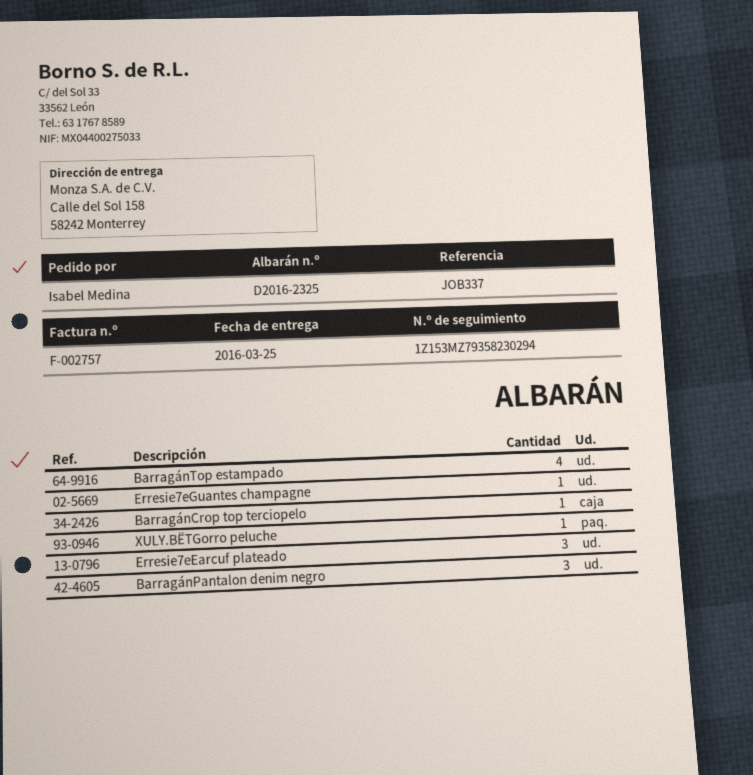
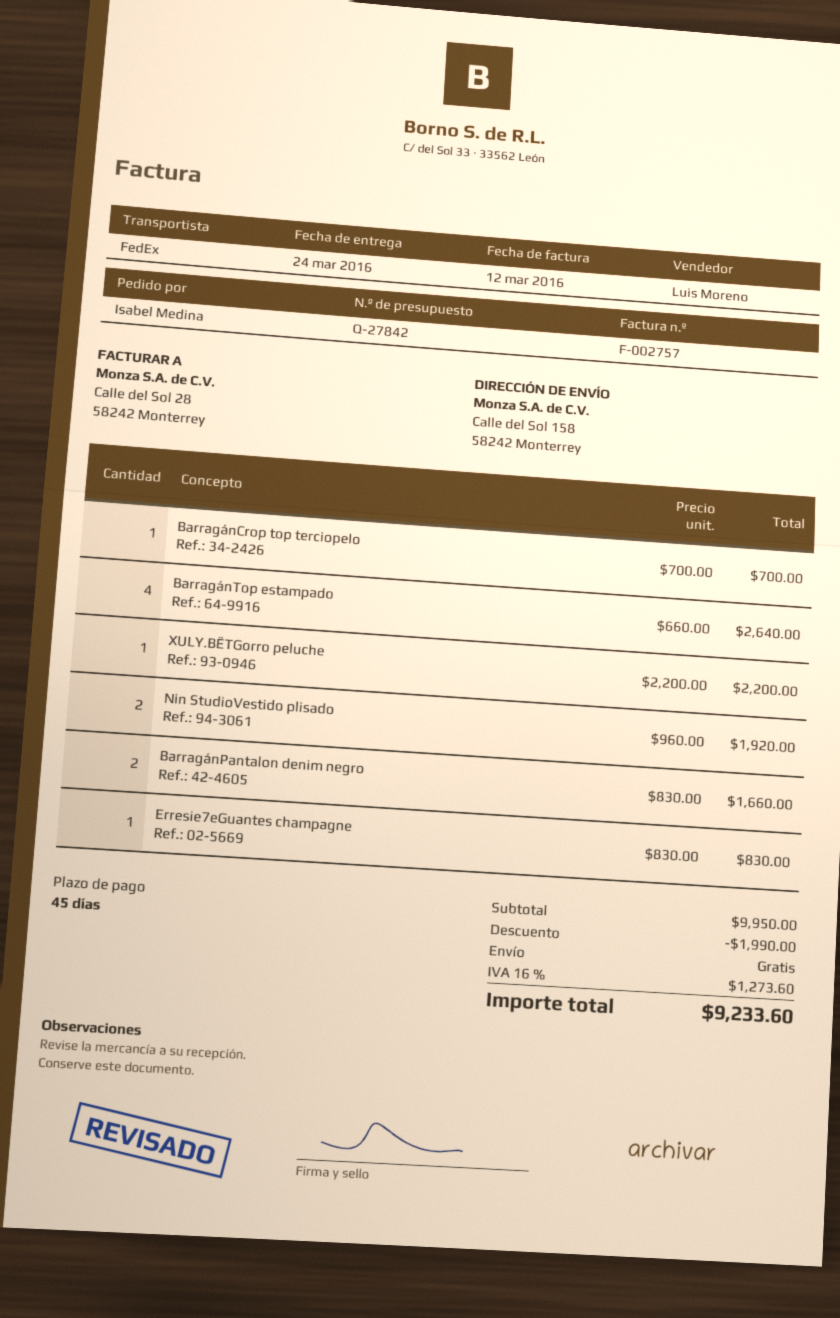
delivery date: 2016-03-25 -> 2016-03-24
Erresie7eEarcuf plateado: 3 -> none
BarragánPantalon denim negro: 3 -> 2
Nin StudioVestido plisado: none -> 2

